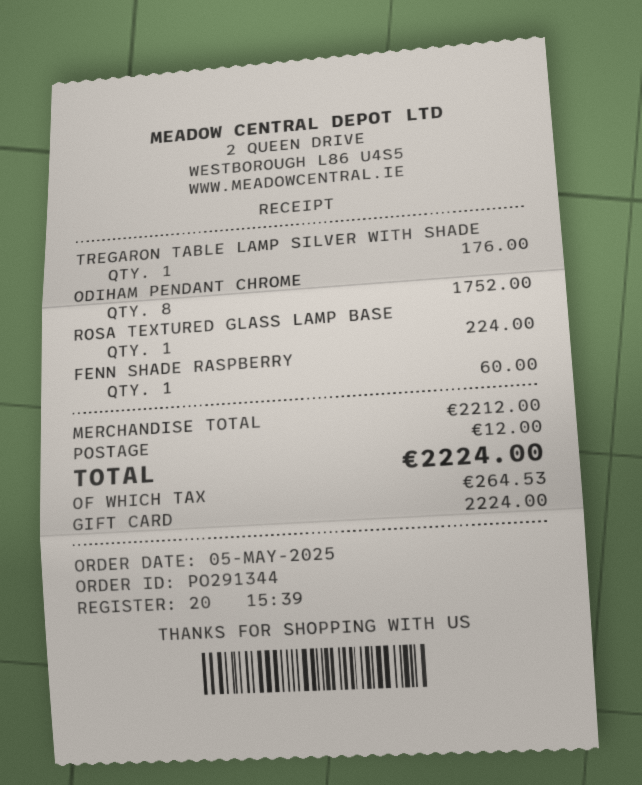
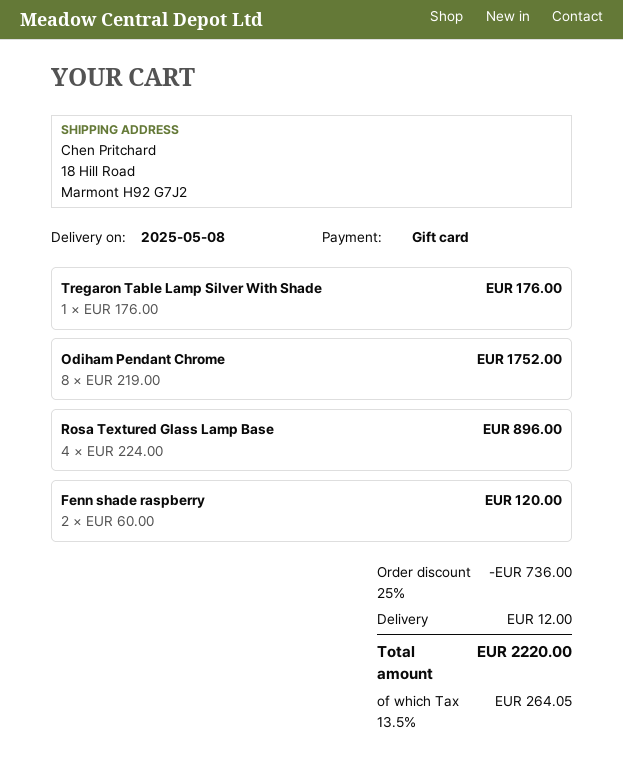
ROSA TEXTURED GLASS LAMP BASE: 1 for 224.00 -> 4 for 896.00
FENN SHADE RASPBERRY: 1 for 60.00 -> 2 for 120.00
discount: none -> 25% = 736.00
tax: 264.53 -> 264.05
total: 2224.00 -> 2220.00

